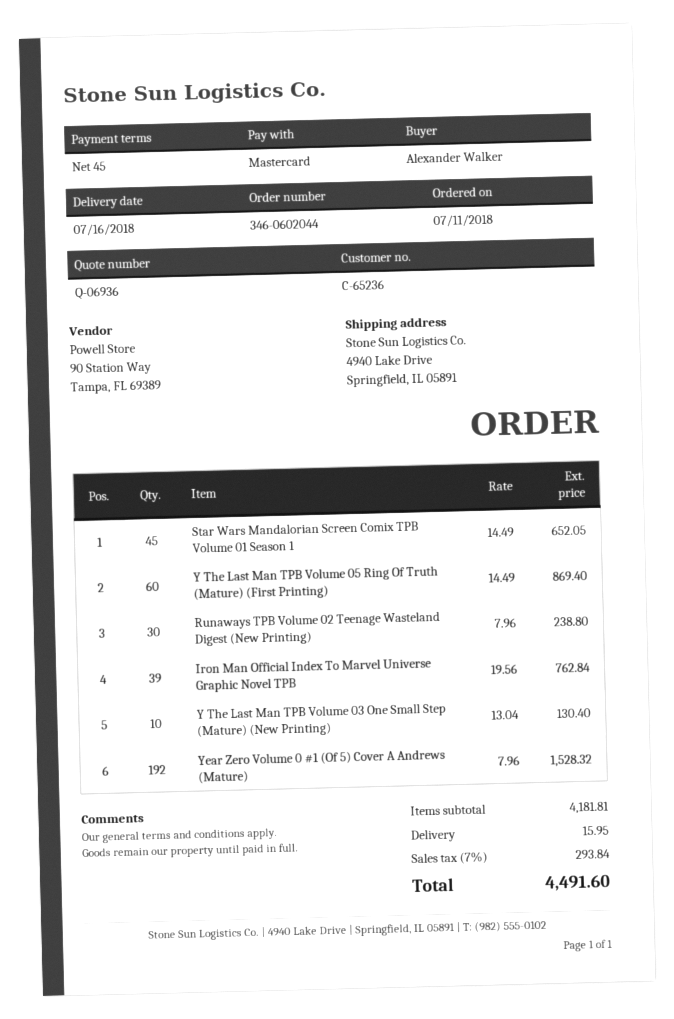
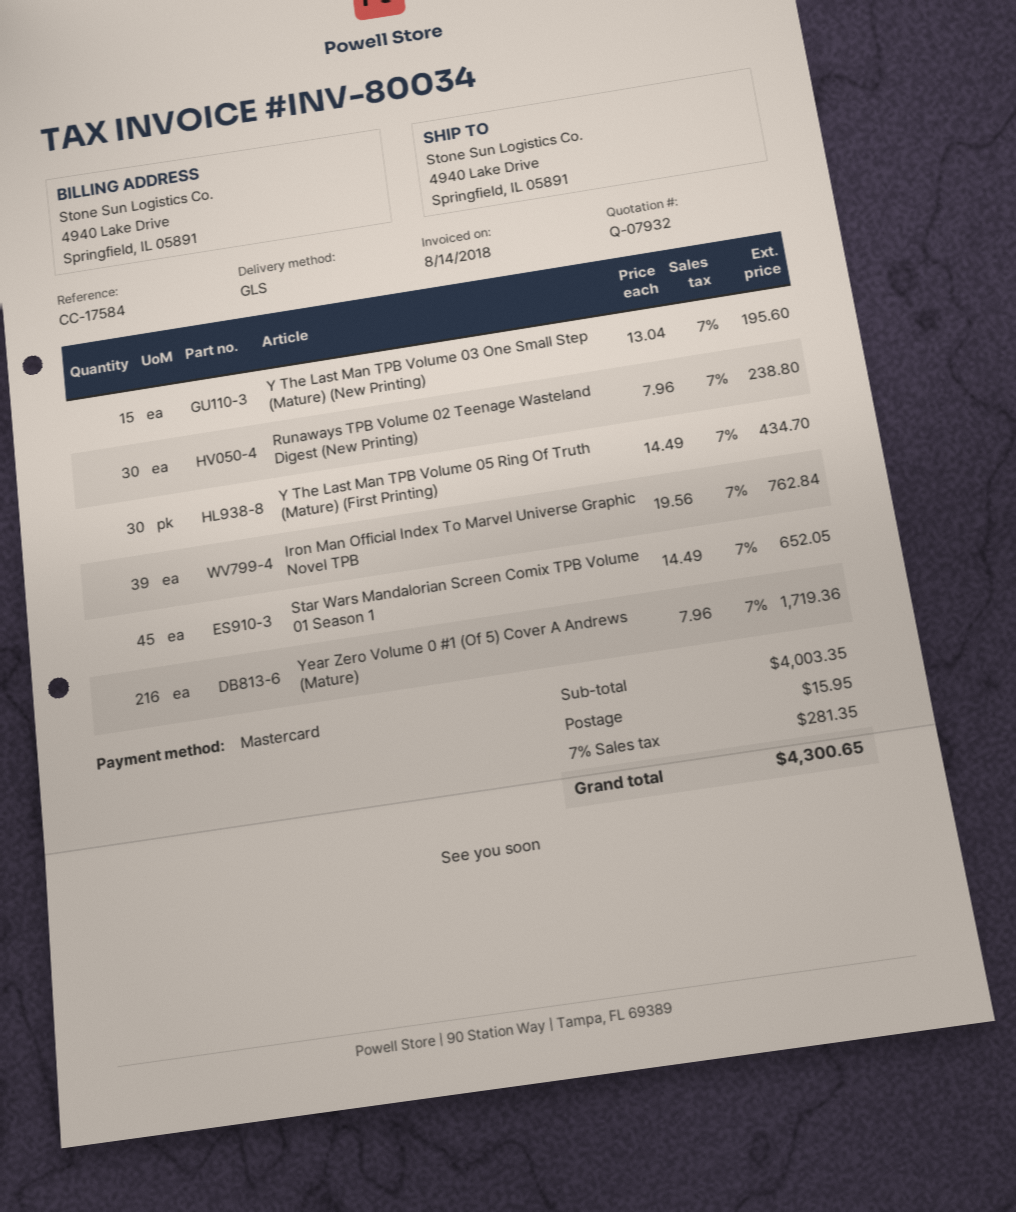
quote number: Q-06936 -> Q-07932
Y The Last Man TPB Volume 05 Ring Of Truth (Mature) (First Printing): 60 x 14.49 = 869.40 -> 30 x 14.49 = 434.70
Y The Last Man TPB Volume 03 One Small Step (Mature) (New Printing): 10 x 13.04 = 130.40 -> 15 x 13.04 = 195.60
Year Zero Volume 0 #1 (Of 5) Cover A Andrews (Mature): 192 x 7.96 = 1528.32 -> 216 x 7.96 = 1719.36
subtotal: 4181.81 -> 4003.35
tax: 7% = 293.84 -> 7% = 281.35
total: 4491.60 -> 4300.65

